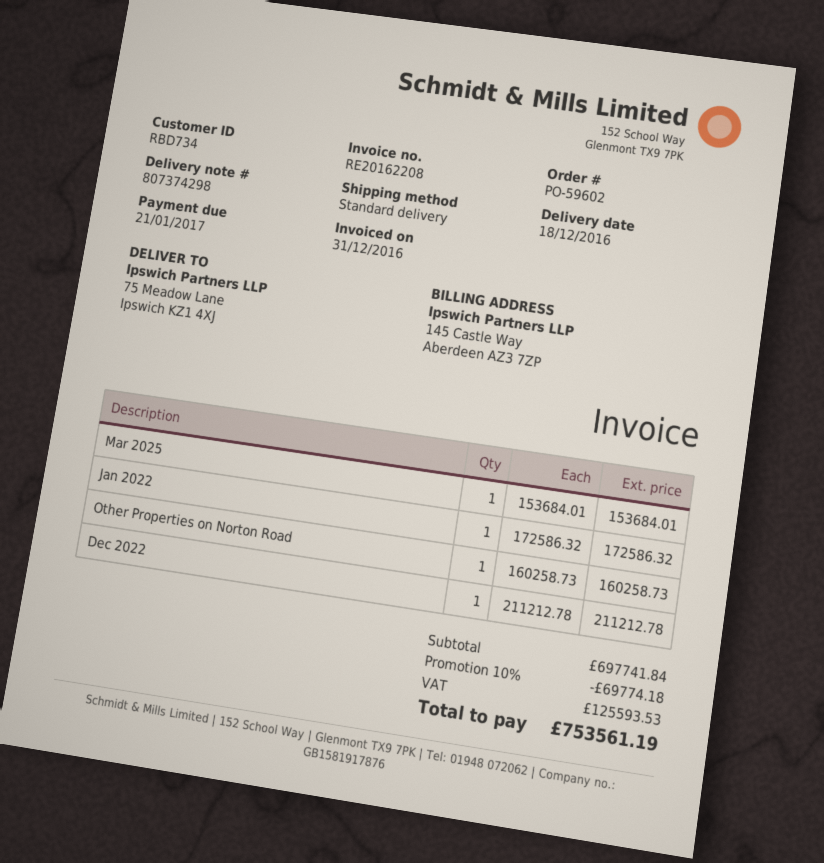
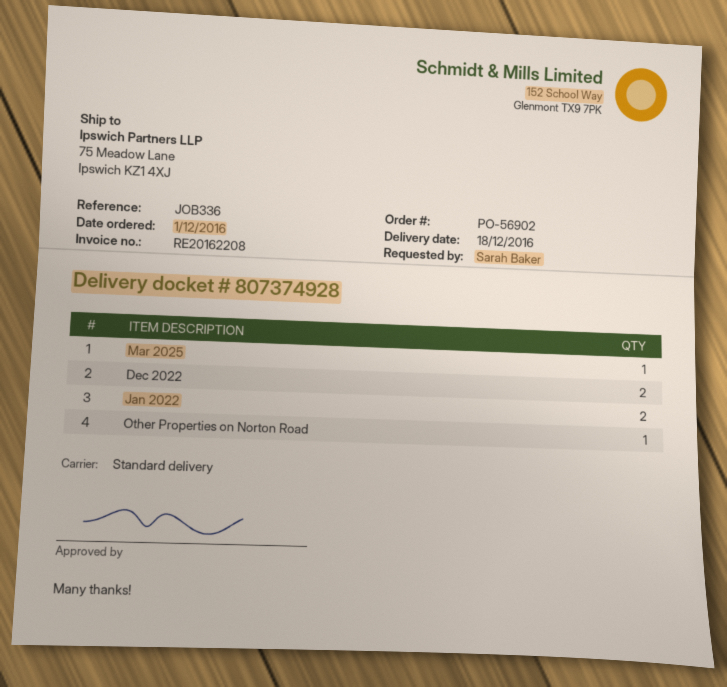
order number: PO-59602 -> PO-56902
delivery note number: 807374298 -> 807374928
Jan 2022: 1 -> 2
Dec 2022: 1 -> 2

